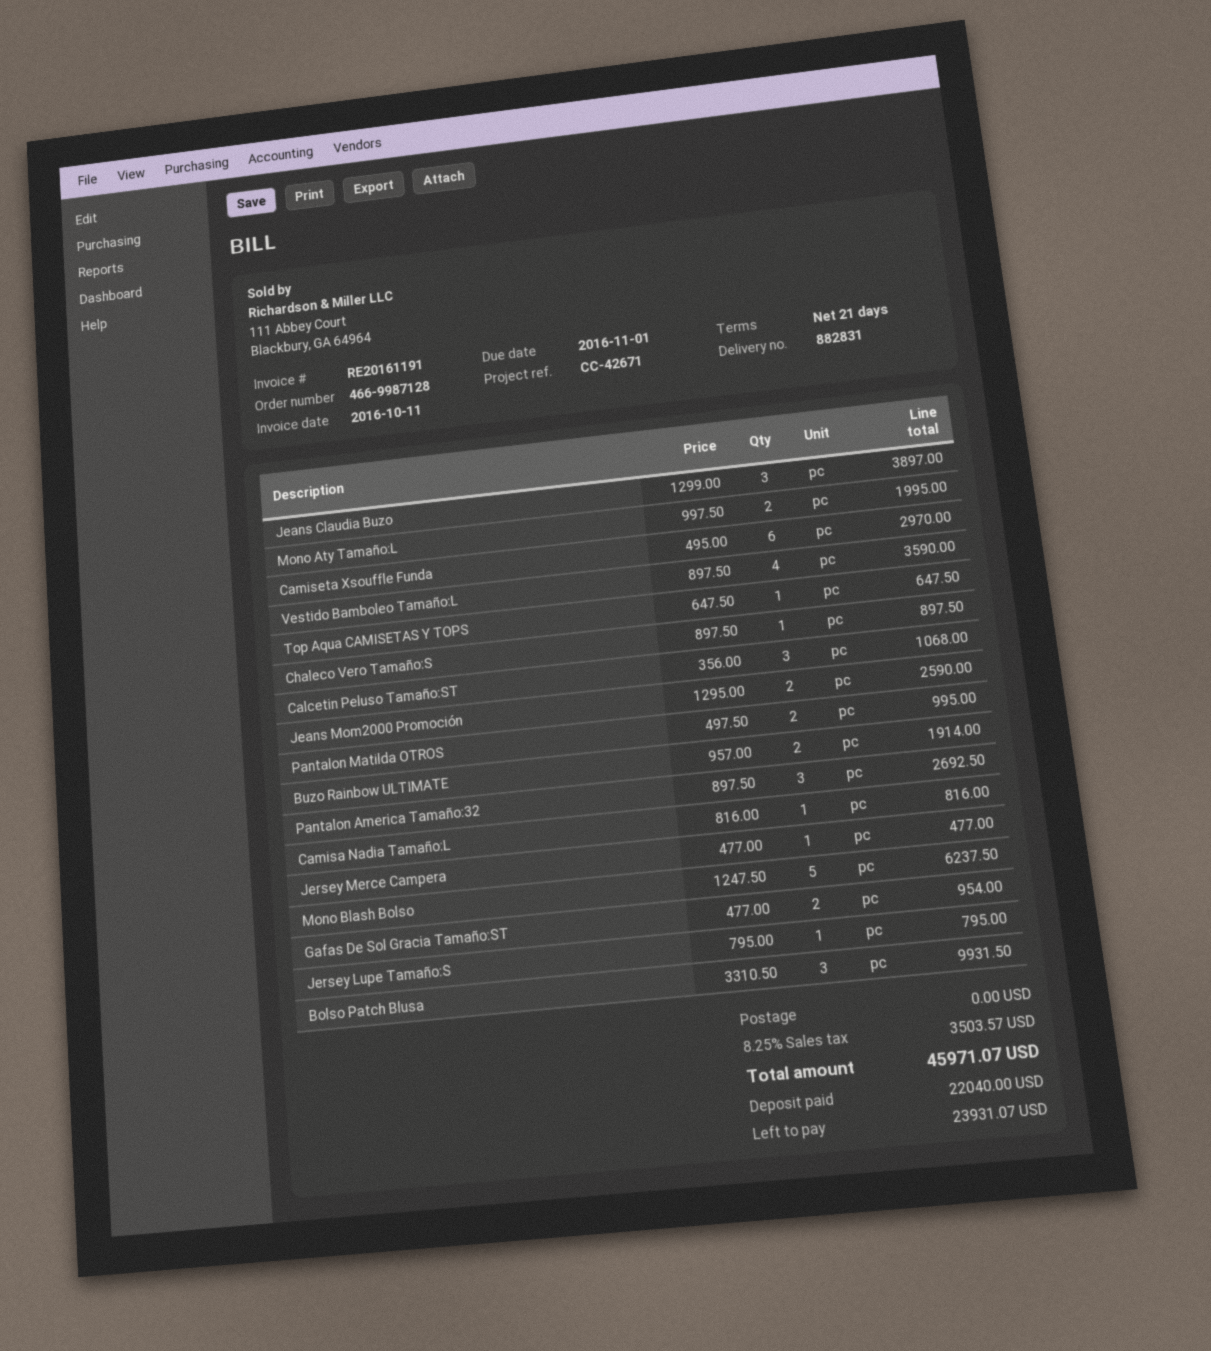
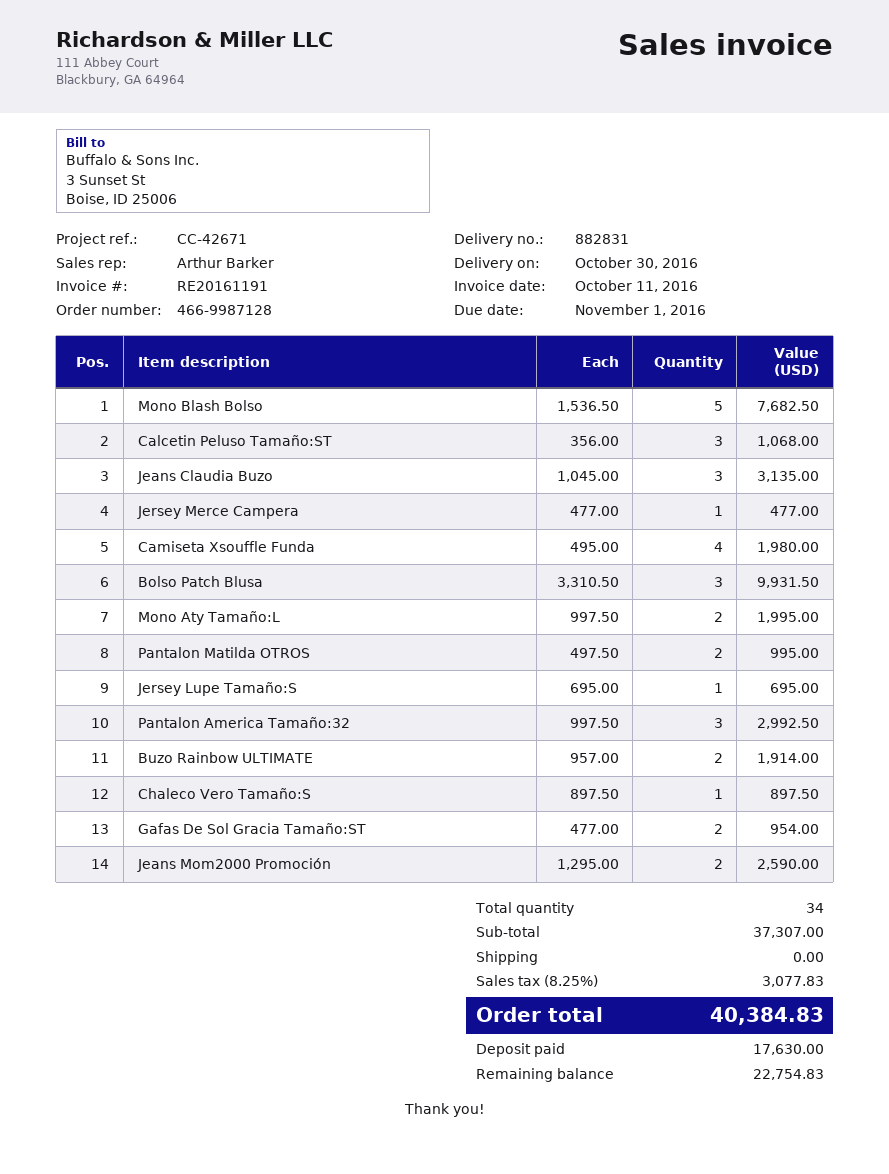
Jeans Claudia Buzo: 3 x 1299.00 = 3897.00 -> 3 x 1045.00 = 3135.00
Camiseta Xsouffle Funda: 6 x 495.00 = 2970.00 -> 4 x 495.00 = 1980.00
Vestido Bamboleo Tamaño:L: 4 x 897.50 = 3590.00 -> none
Top Aqua CAMISETAS Y TOPS: 1 x 647.50 = 647.50 -> none
Pantalon America Tamaño:32: 3 x 897.50 = 2692.50 -> 3 x 997.50 = 2992.50
Camisa Nadia Tamaño:L: 1 x 816.00 = 816.00 -> none
Mono Blash Bolso: 5 x 1247.50 = 6237.50 -> 5 x 1536.50 = 7682.50
Jersey Lupe Tamaño:S: 1 x 795.00 = 795.00 -> 1 x 695.00 = 695.00
tax: 8.25% = 3503.57 -> 8.25% = 3077.83
total: 45971.07 -> 40384.83
deposit: 22040.00 -> 17630.00
balance: 23931.07 -> 22754.83

